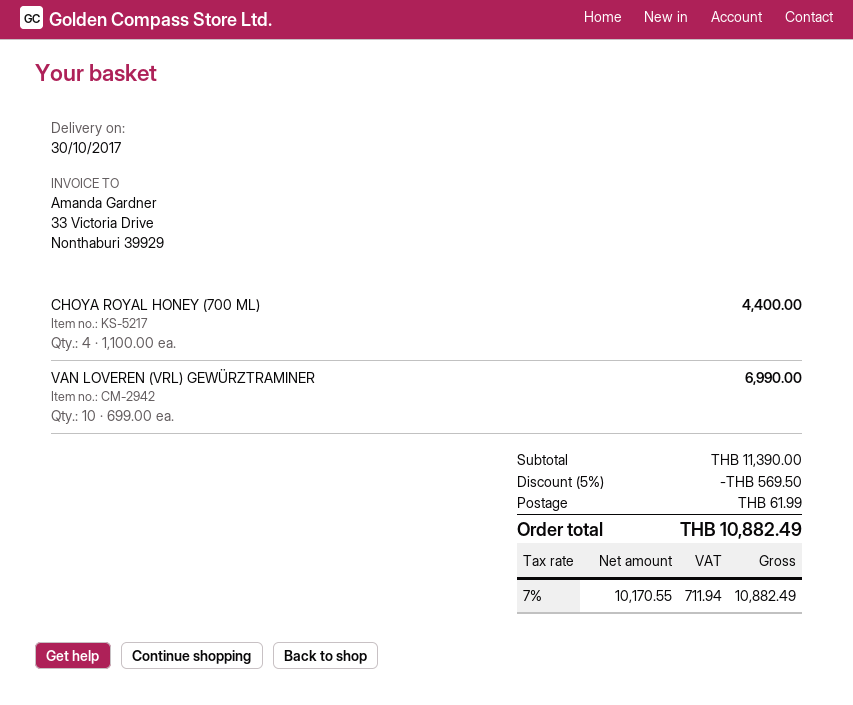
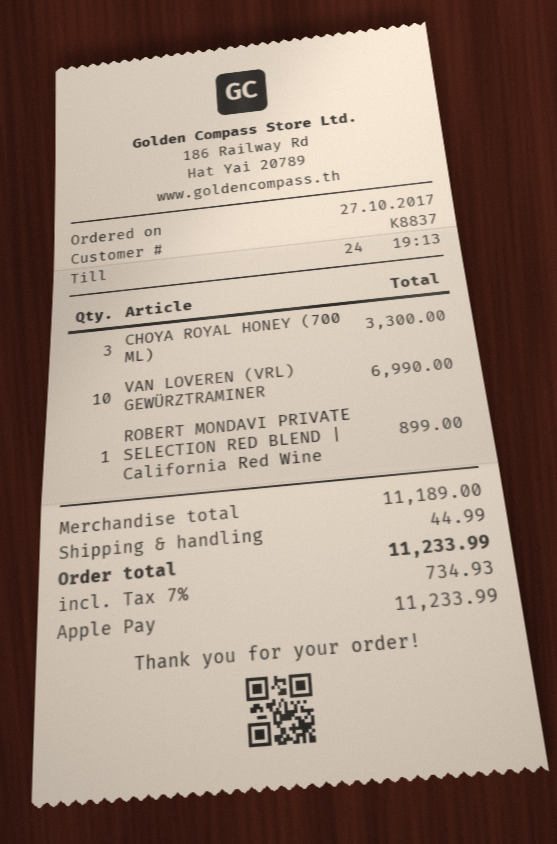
CHOYA ROYAL HONEY (700 ML): 4 for 4400.00 -> 3 for 3300.00
ROBERT MONDAVI PRIVATE SELECTION RED BLEND | California Red Wine: none -> 1 for 899.00
subtotal: 11390.00 -> 11189.00
discount: 5% = 569.50 -> none
shipping: 61.99 -> 44.99
tax: 7% = 711.94 -> 7% = 734.93
total: 10882.49 -> 11233.99

